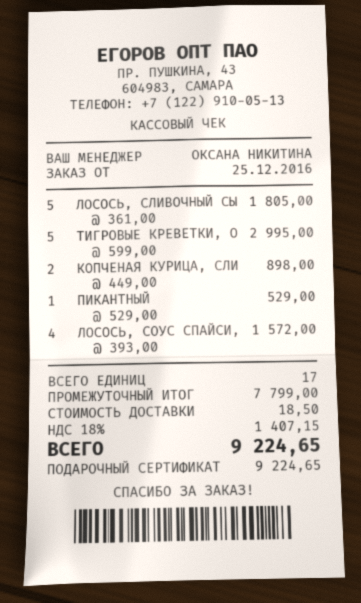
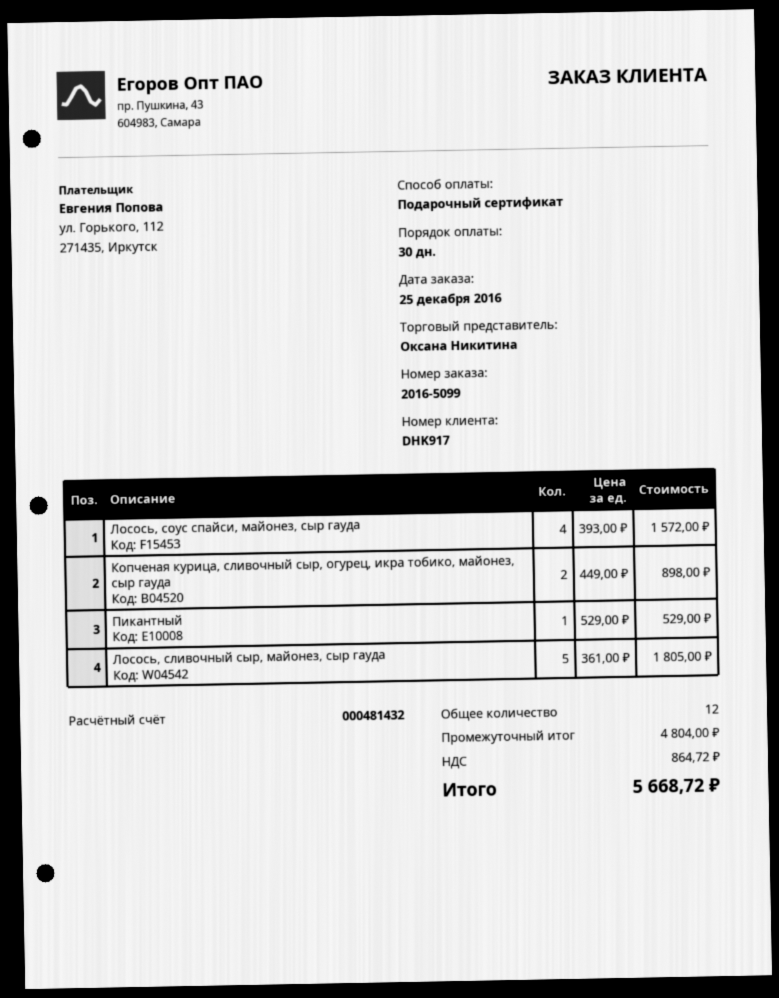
ТИГРОВЫЕ КРЕВЕТКИ, О: 5 x 599.00 = 2995.00 -> none
total quantity: 17 -> 12
subtotal: 7799.00 -> 4804.00
shipping: 18.50 -> none
tax: 1407.15 -> 864.72
total: 9224.65 -> 5668.72

